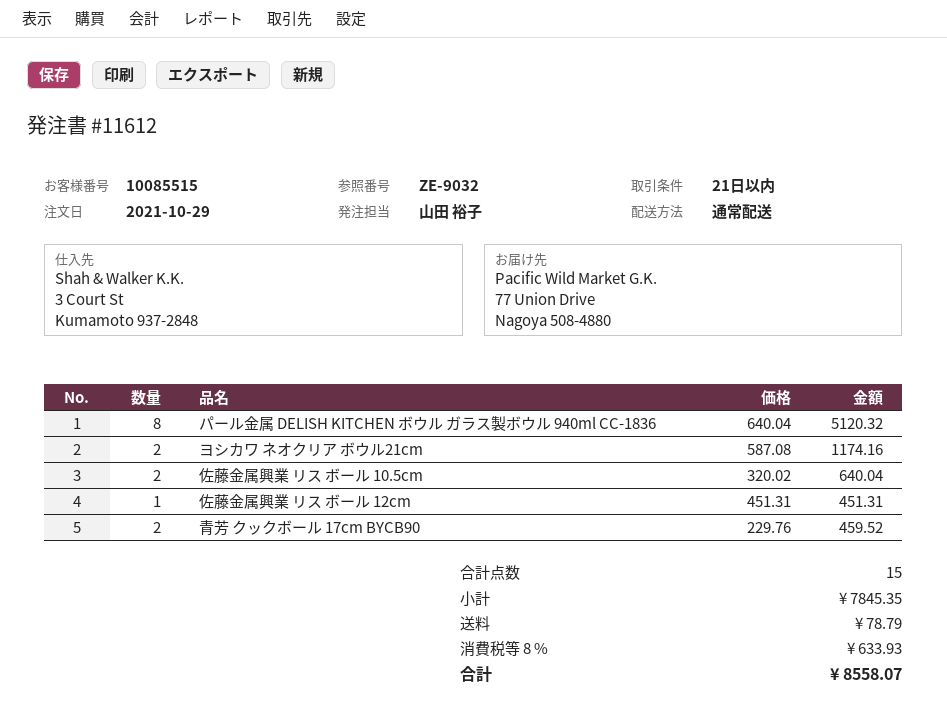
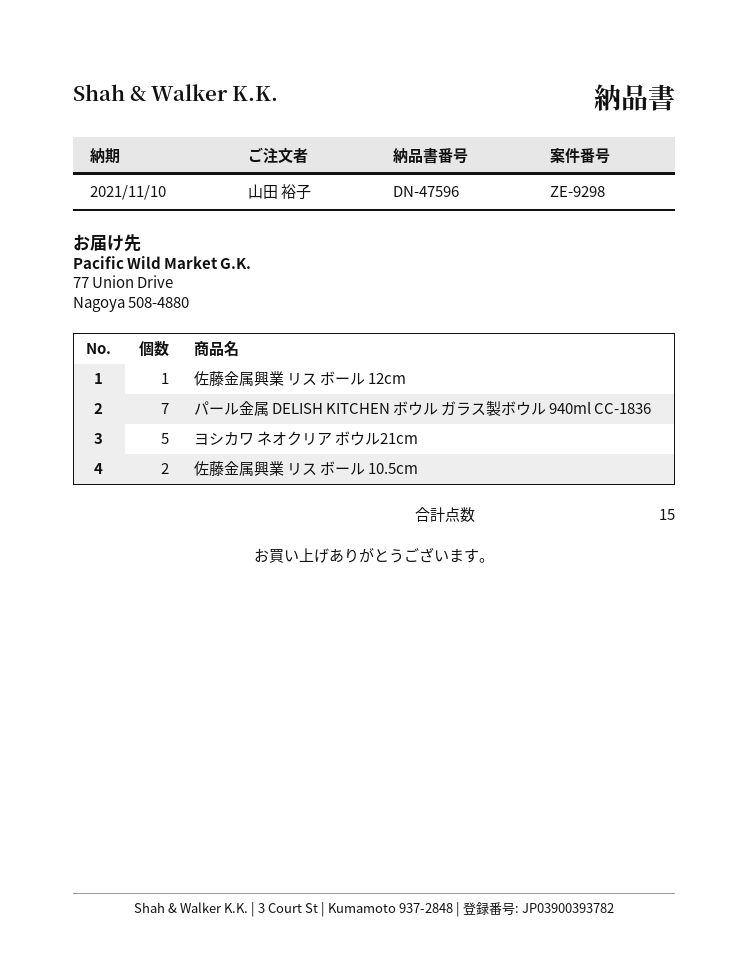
reference: ZE-9032 -> ZE-9298
パール金属 DELISH KITCHEN ボウル ガラス製ボウル 940ml CC-1836: 8 -> 7
ヨシカワ ネオクリア ボウル21cm: 2 -> 5
青芳 クックボール 17cm BYCB90: 2 -> none

